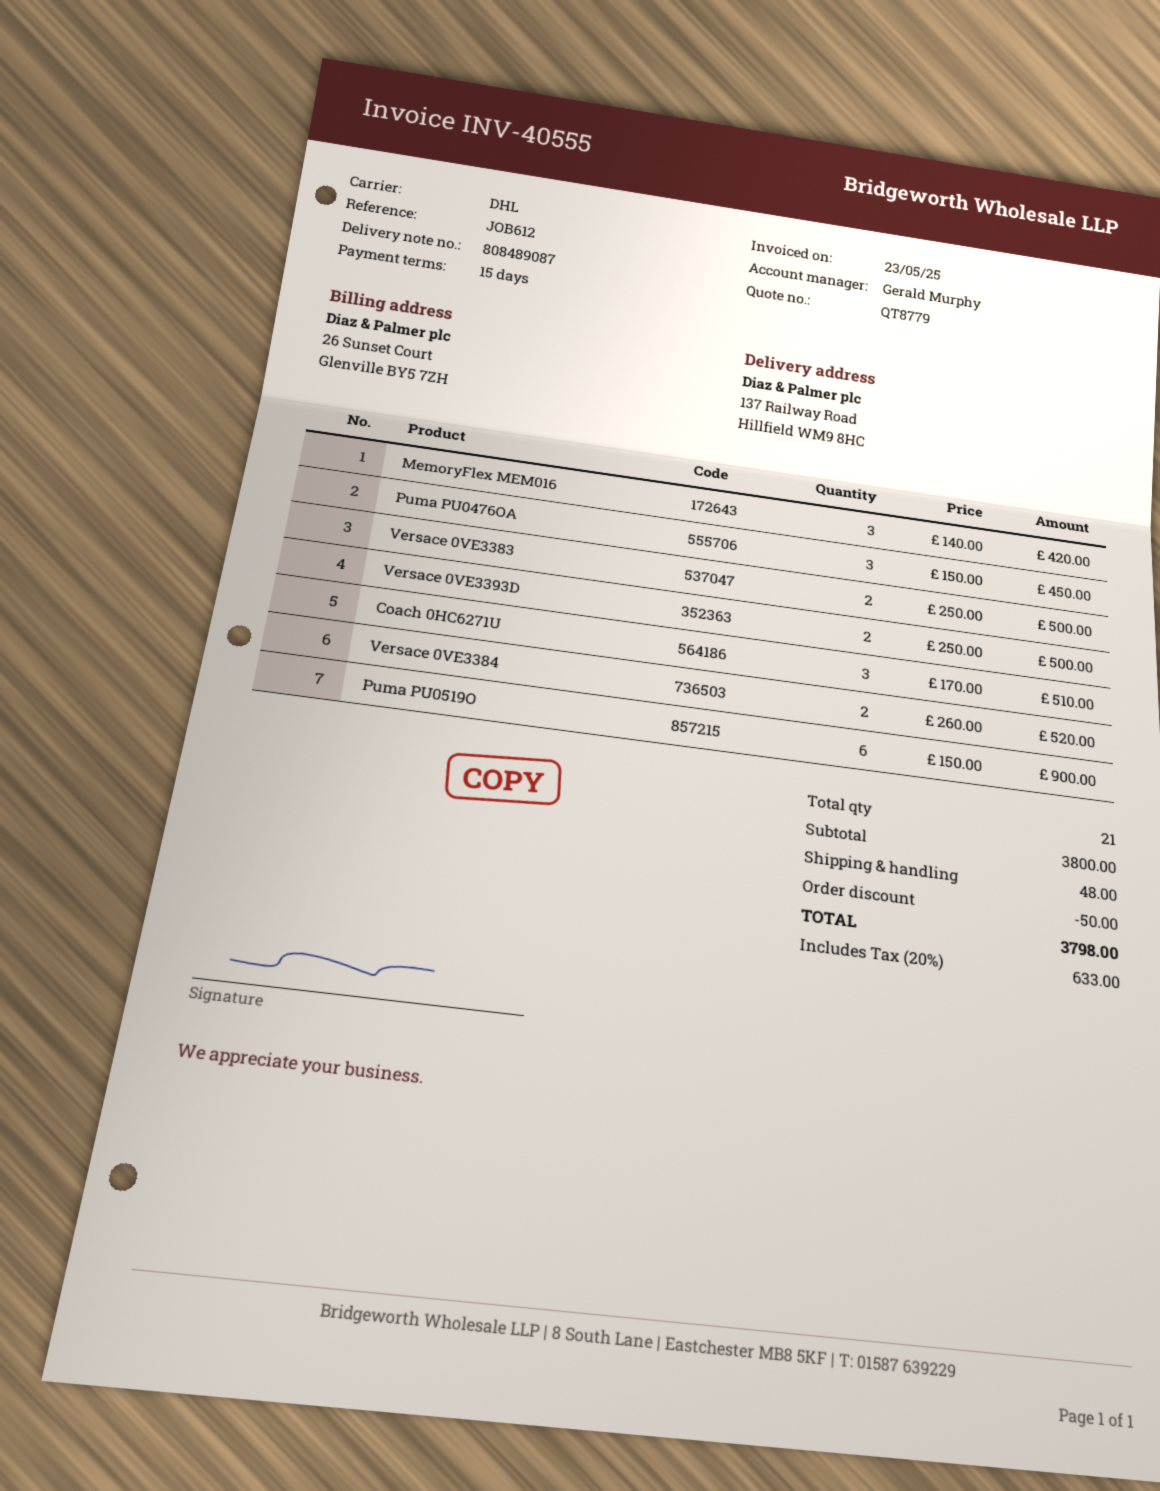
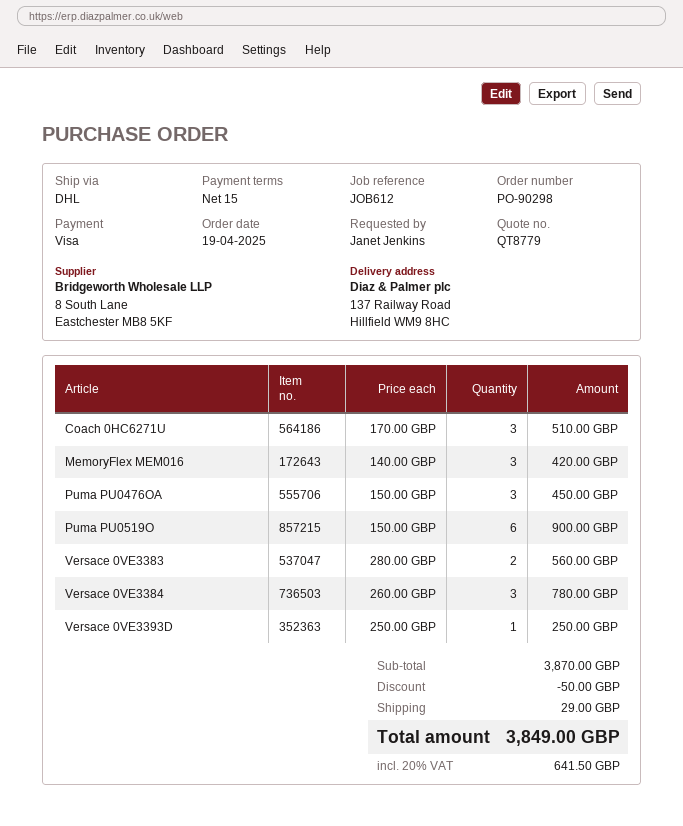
Versace 0VE3383: 2 x 250.00 = 500.00 -> 2 x 280.00 = 560.00
Versace 0VE3393D: 2 x 250.00 = 500.00 -> 1 x 250.00 = 250.00
Versace 0VE3384: 2 x 260.00 = 520.00 -> 3 x 260.00 = 780.00
subtotal: 3800.00 -> 3870.00
shipping: 48.00 -> 29.00
tax: 20% = 633.00 -> 20% = 641.50
total: 3798.00 -> 3849.00

